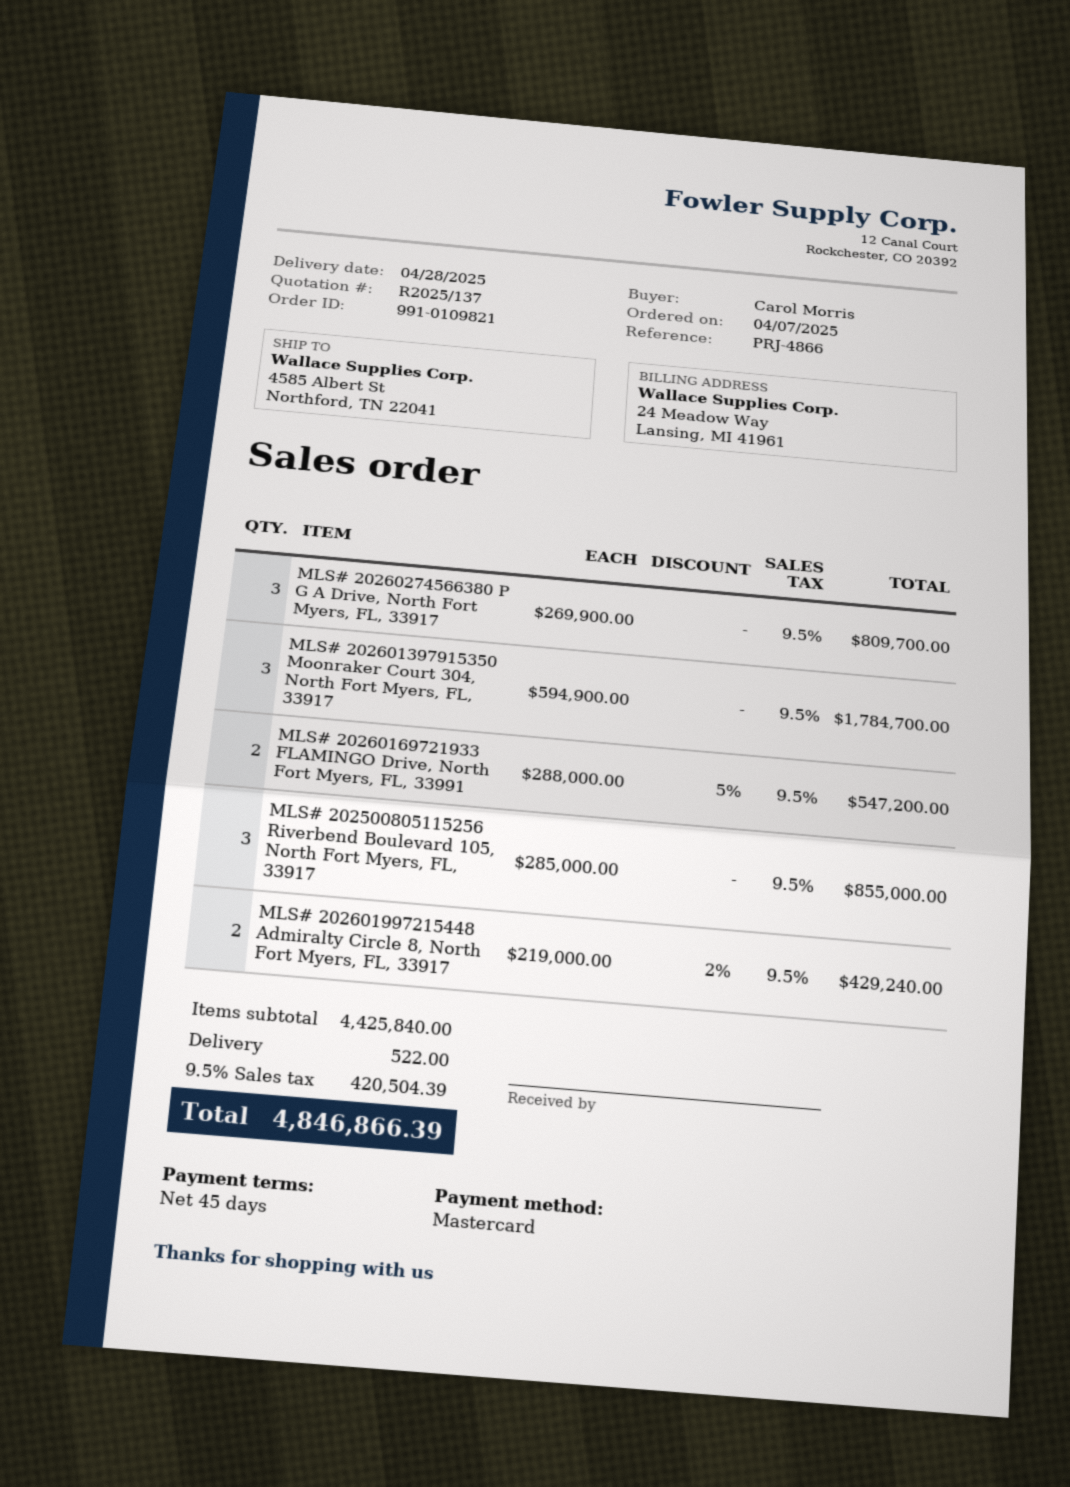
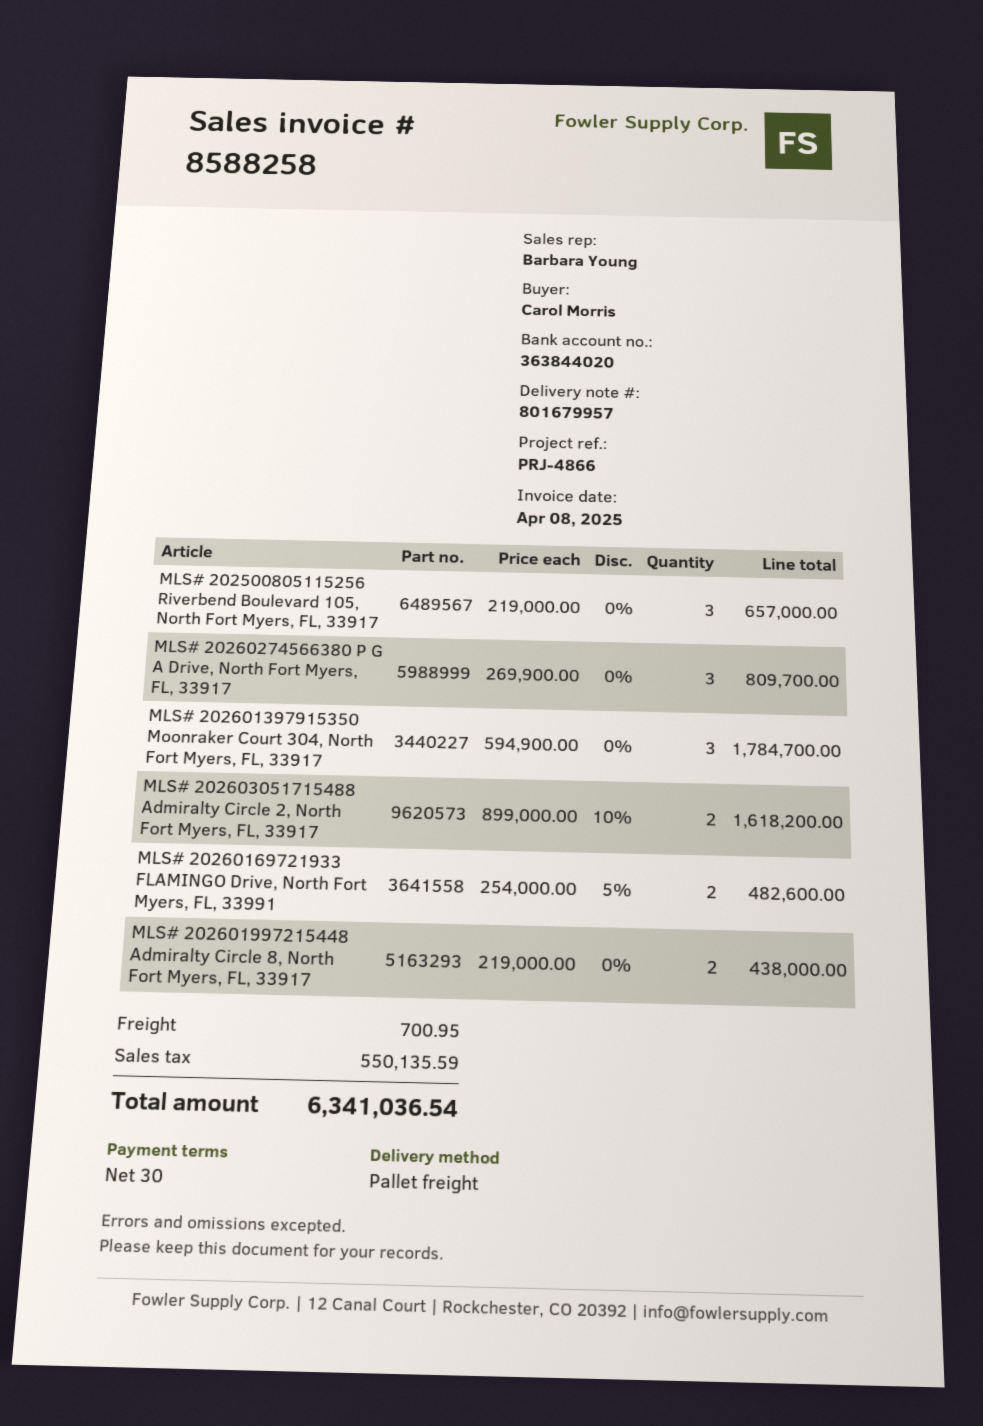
payment terms: 45 days -> 30 days
MLS# 20260169721933 FLAMINGO Drive, North Fort Myers, FL, 33991: 2 x 288000.00 - 5% = 547200.00 -> 2 x 254000.00 - 5% = 482600.00
MLS# 202500805115256 Riverbend Boulevard 105, North Fort Myers, FL, 33917: 3 x 285000.00 = 855000.00 -> 3 x 219000.00 = 657000.00
MLS# 202601997215448 Admiralty Circle 8, North Fort Myers, FL, 33917: 2 x 219000.00 - 2% = 429240.00 -> 2 x 219000.00 = 438000.00
MLS# 202603051715488 Admiralty Circle 2, North Fort Myers, FL, 33917: none -> 2 x 899000.00 - 10% = 1618200.00
shipping: 522.00 -> 700.95
tax: 420504.39 -> 550135.59
total: 4846866.39 -> 6341036.54

